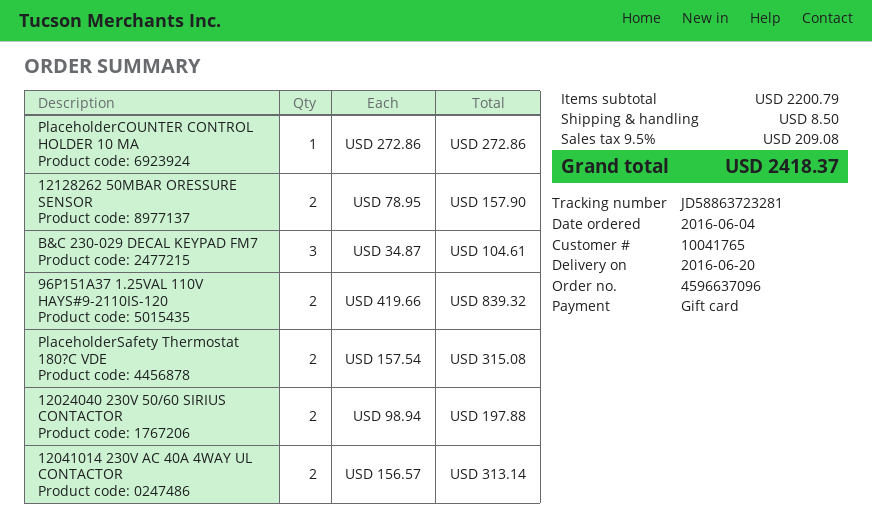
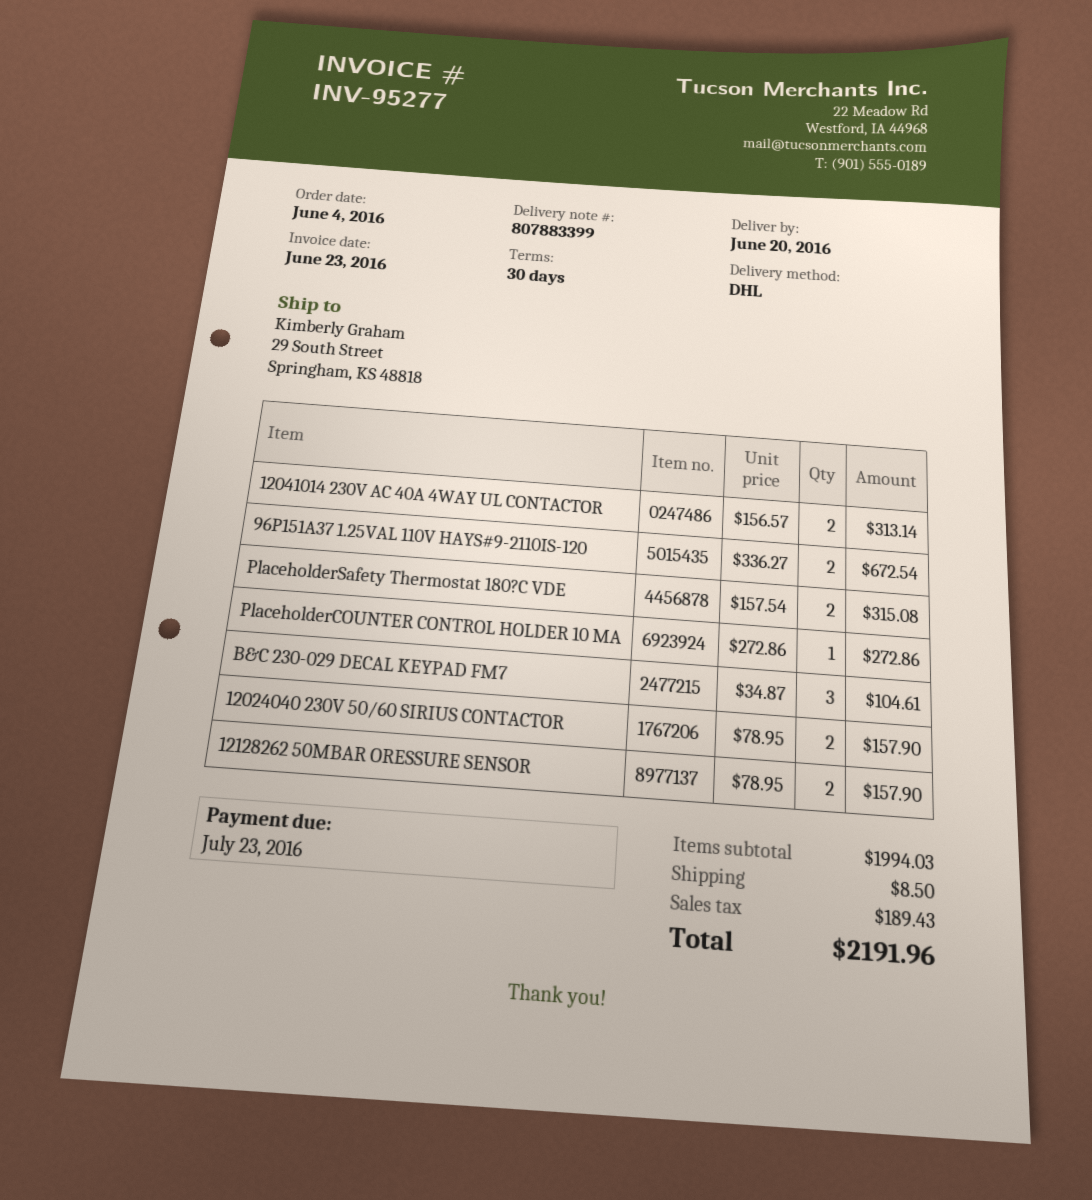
96P151A37 1.25VAL 110V HAYS#9-2110IS-120: 2 x 419.66 = 839.32 -> 2 x 336.27 = 672.54
12024040 230V 50/60 SIRIUS CONTACTOR: 2 x 98.94 = 197.88 -> 2 x 78.95 = 157.90
subtotal: 2200.79 -> 1994.03
tax: 209.08 -> 189.43
total: 2418.37 -> 2191.96

